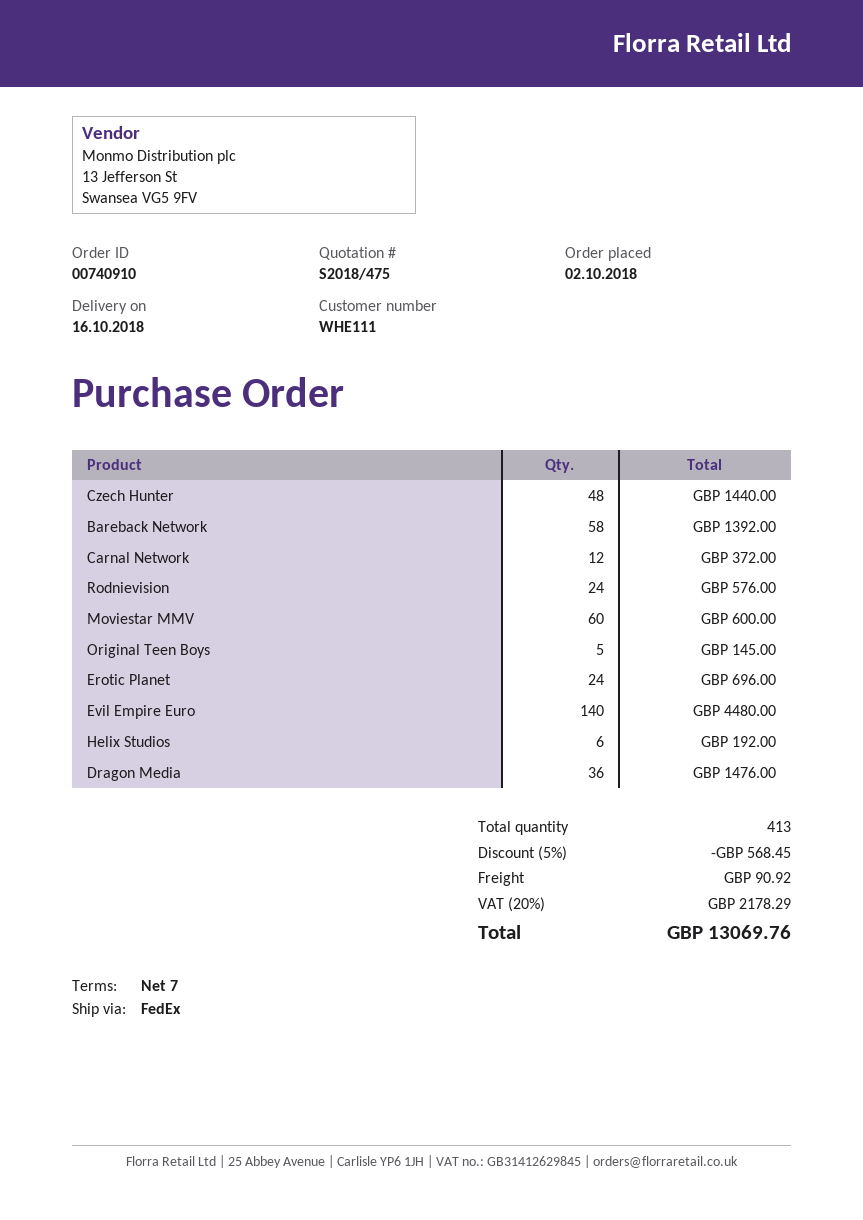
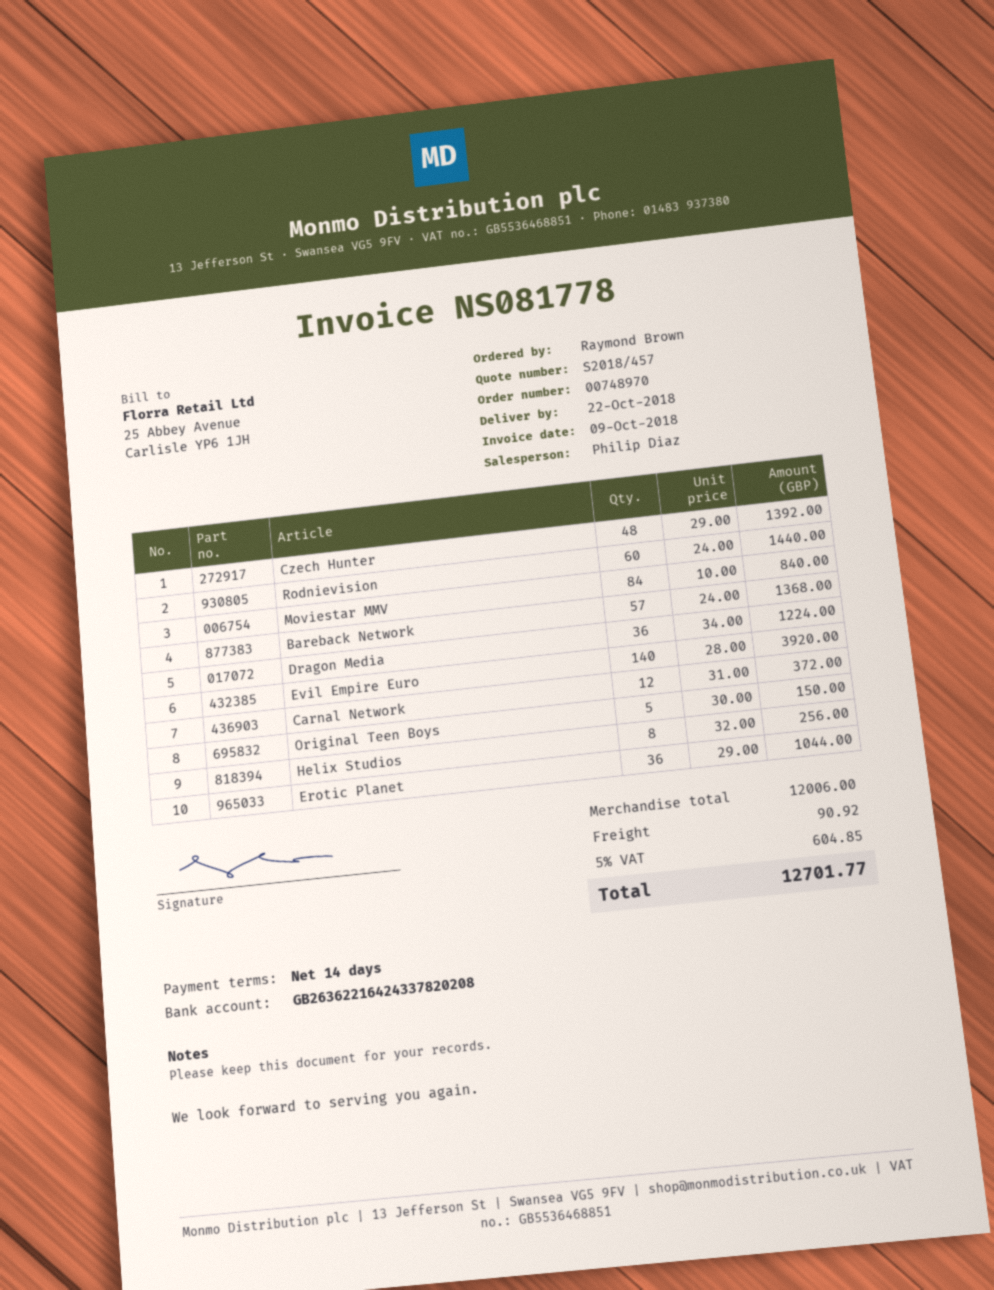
quote number: S2018/475 -> S2018/457
order number: 00740910 -> 00748970
delivery date: 2018-10-16 -> 2018-10-22
payment terms: 7 days -> 14 days
Czech Hunter: 48 for 1440.00 -> 48 for 1392.00
Bareback Network: 58 for 1392.00 -> 57 for 1368.00
Rodnievision: 24 for 576.00 -> 60 for 1440.00
Moviestar MMV: 60 for 600.00 -> 84 for 840.00
Original Teen Boys: 5 for 145.00 -> 5 for 150.00
Erotic Planet: 24 for 696.00 -> 36 for 1044.00
Evil Empire Euro: 140 for 4480.00 -> 140 for 3920.00
Helix Studios: 6 for 192.00 -> 8 for 256.00
Dragon Media: 36 for 1476.00 -> 36 for 1224.00
discount: 5% = 568.45 -> none
tax: 20% = 2178.29 -> 5% = 604.85
total: 13069.76 -> 12701.77

